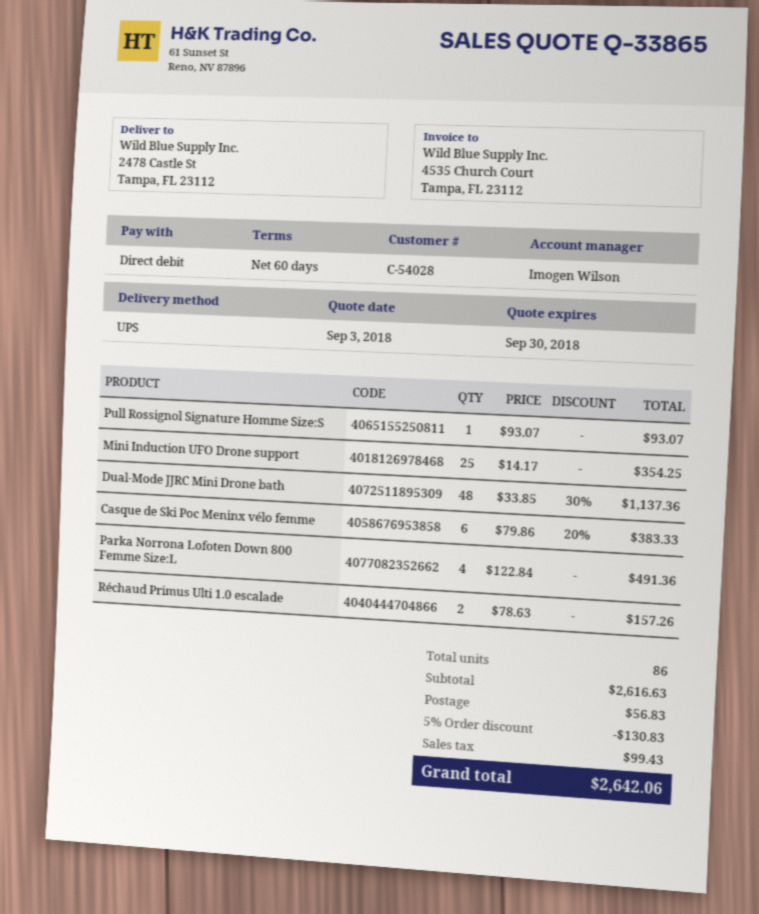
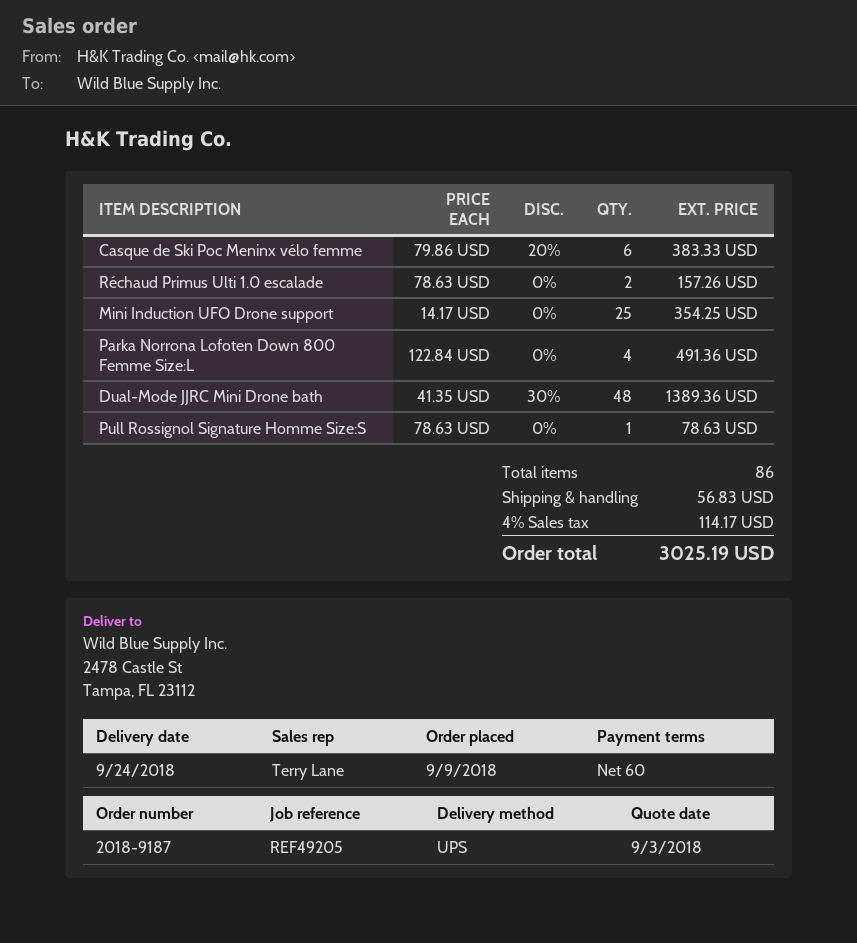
sales rep: Imogen Wilson -> Terry Lane
Pull Rossignol Signature Homme Size:S: 1 x 93.07 = 93.07 -> 1 x 78.63 = 78.63
Dual-Mode JJRC Mini Drone bath: 48 x 33.85 - 30% = 1137.36 -> 48 x 41.35 - 30% = 1389.36
discount: 5% = 130.83 -> none
tax: 99.43 -> 114.17
total: 2642.06 -> 3025.19

